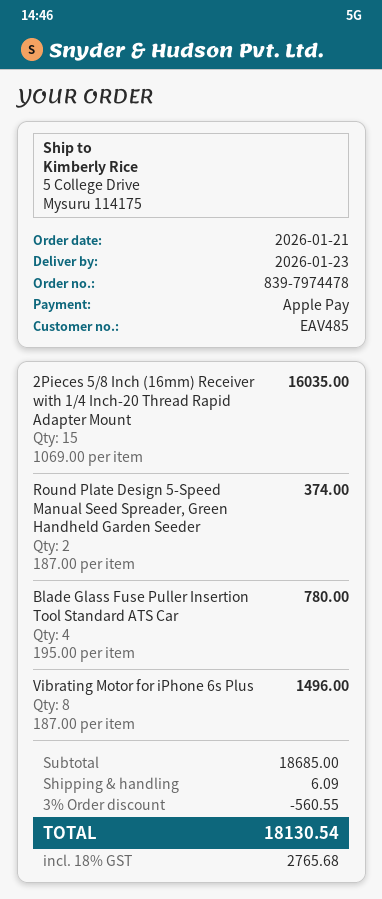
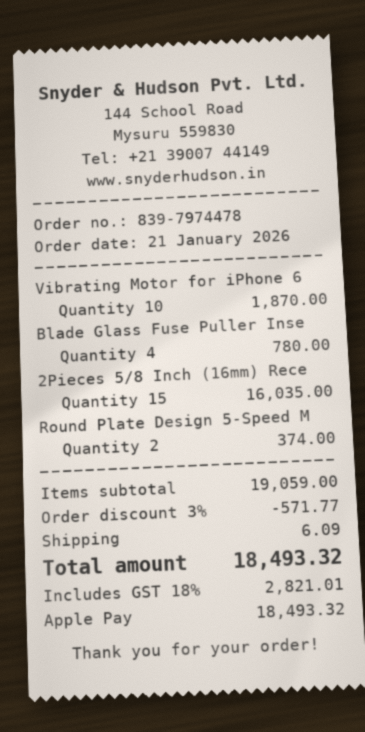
Vibrating Motor for iPhone 6s Plus: 8 for 1496.00 -> 10 for 1870.00
subtotal: 18685.00 -> 19059.00
discount: 3% = 560.55 -> 3% = 571.77
tax: 18% = 2765.68 -> 18% = 2821.01
total: 18130.54 -> 18493.32

